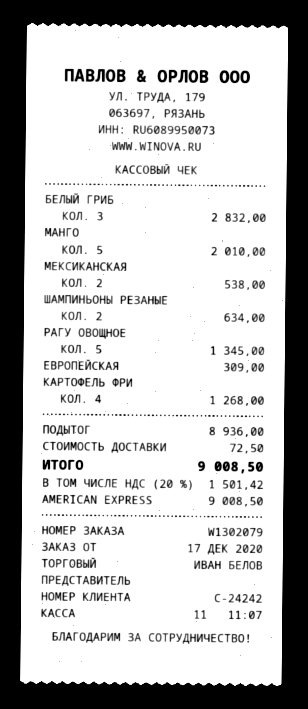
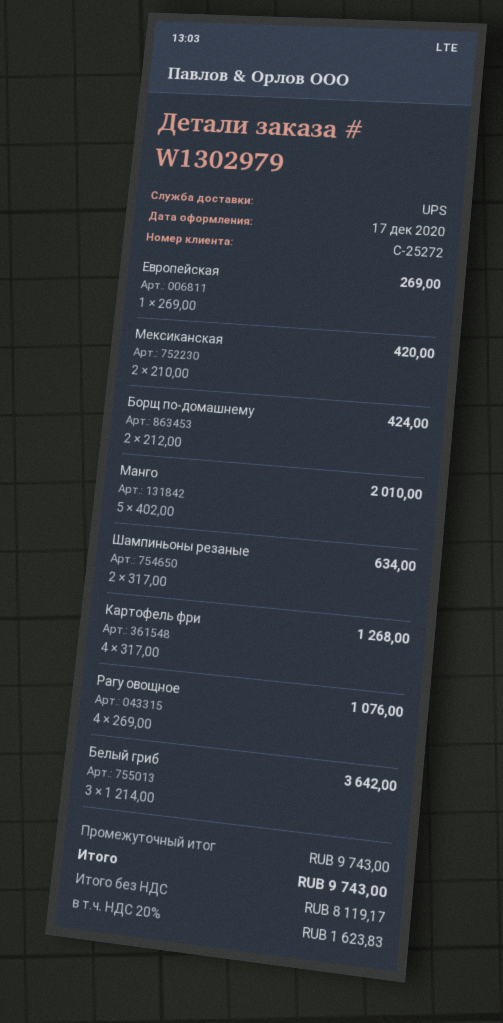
order number: W1302079 -> W1302979
customer number: C-24242 -> C-25272
БЕЛЫЙ ГРИБ: 3 for 2832.00 -> 3 for 3642.00
МЕКСИКАНСКАЯ: 2 for 538.00 -> 2 for 420.00
РАГУ ОВОЩНОЕ: 5 for 1345.00 -> 4 for 1076.00
ЕВРОПЕЙСКАЯ: 1 for 309.00 -> 1 for 269.00
Борщ по-домашнему: none -> 2 for 424.00
subtotal: 8936.00 -> 9743.00
shipping: 72.50 -> none
tax: 20% = 1501.42 -> 20% = 1623.83
total: 9008.50 -> 9743.00

